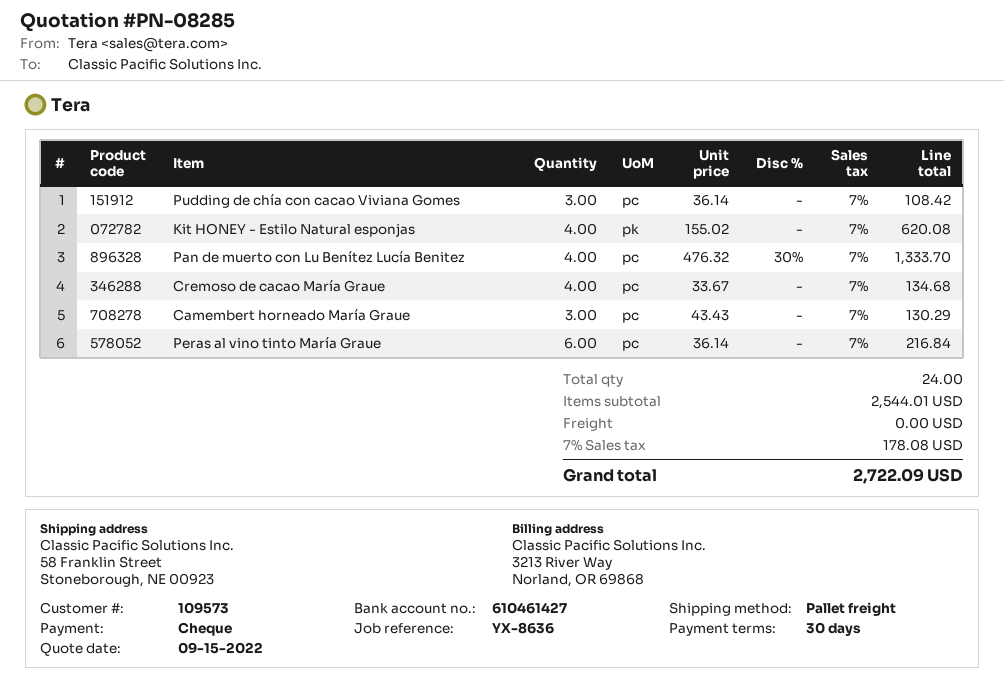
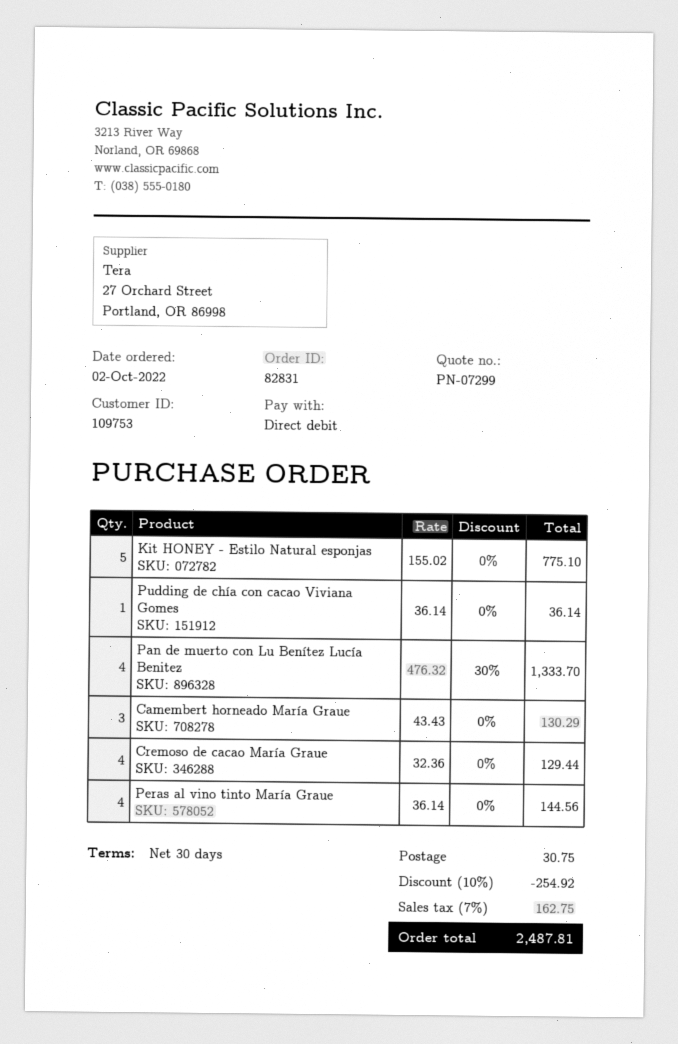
quote number: PN-08285 -> PN-07299
customer number: 109573 -> 109753
payment method: cheque -> direct debit
Pudding de chía con cacao Viviana Gomes: 3 x 36.14 = 108.42 -> 1 x 36.14 = 36.14
Kit HONEY - Estilo Natural esponjas: 4 x 155.02 = 620.08 -> 5 x 155.02 = 775.10
Cremoso de cacao María Graue: 4 x 33.67 = 134.68 -> 4 x 32.36 = 129.44
Peras al vino tinto María Graue: 6 x 36.14 = 216.84 -> 4 x 36.14 = 144.56
discount: none -> 10% = 254.92
shipping: 0.00 -> 30.75
tax: 7% = 178.08 -> 7% = 162.75
total: 2722.09 -> 2487.81

